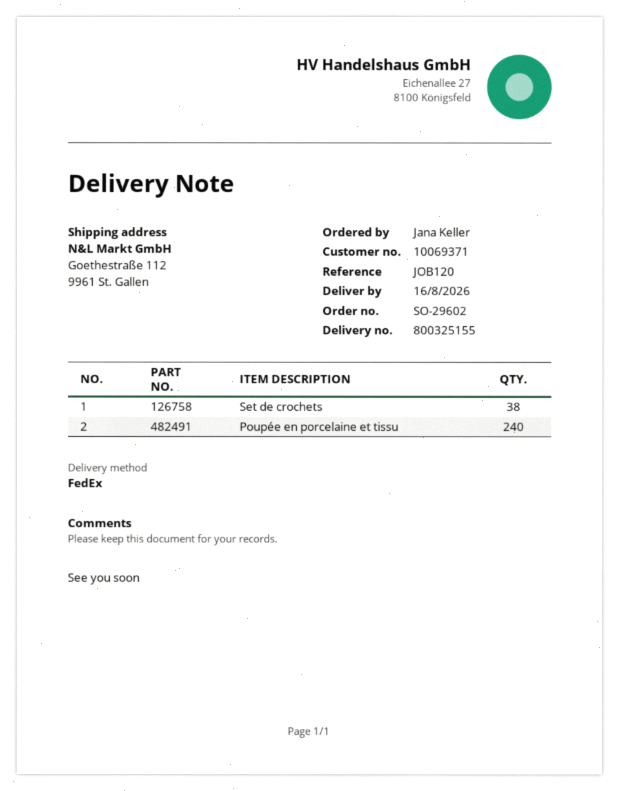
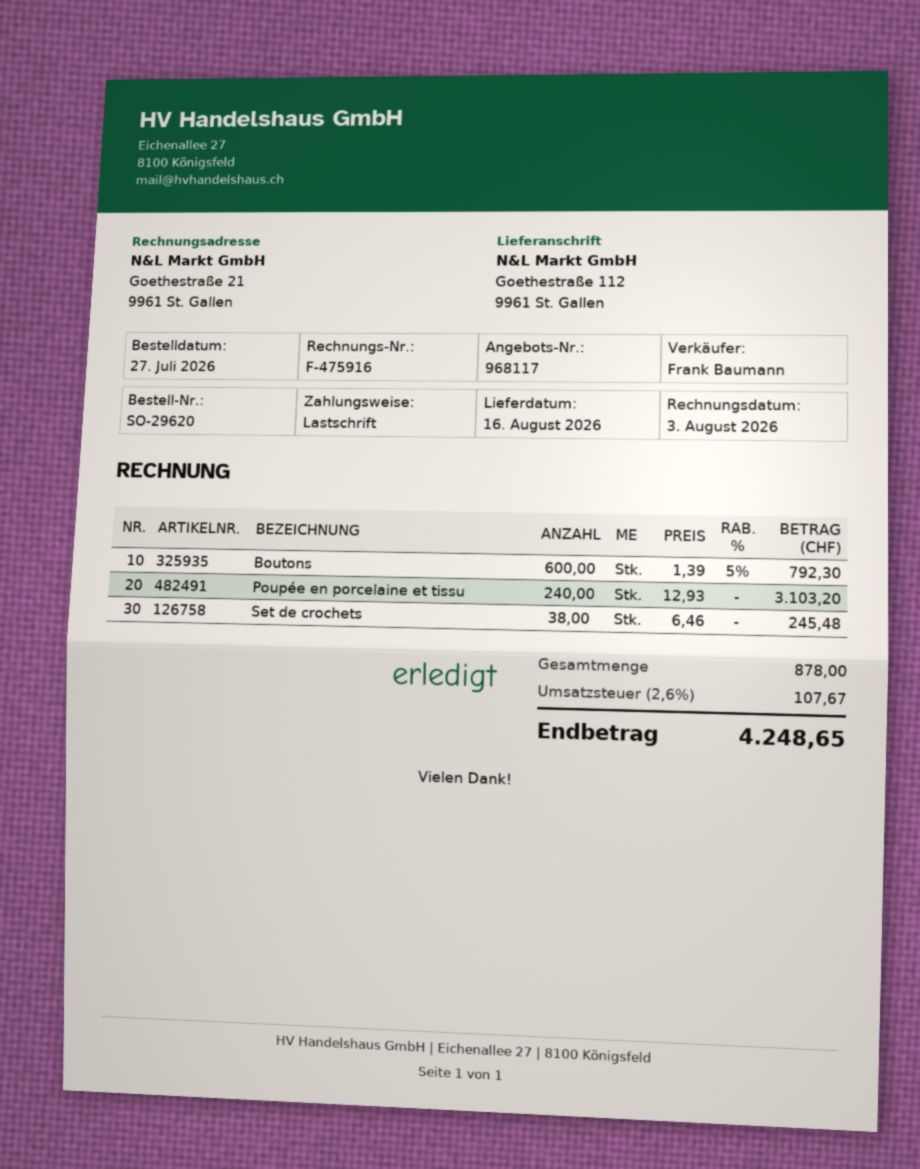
order number: SO-29602 -> SO-29620
Boutons: none -> 600

